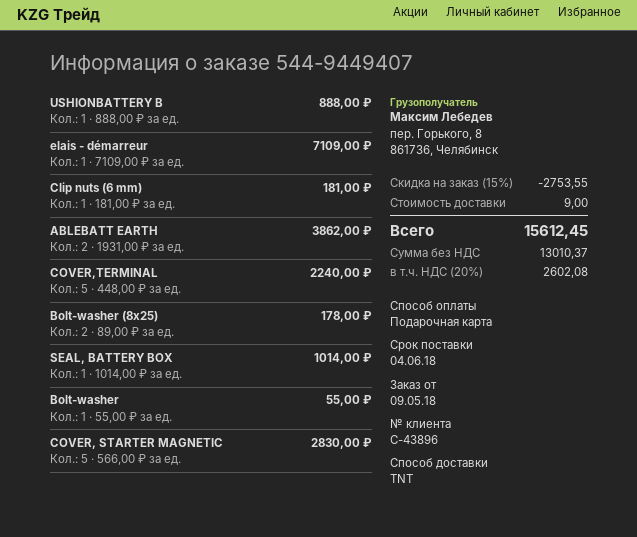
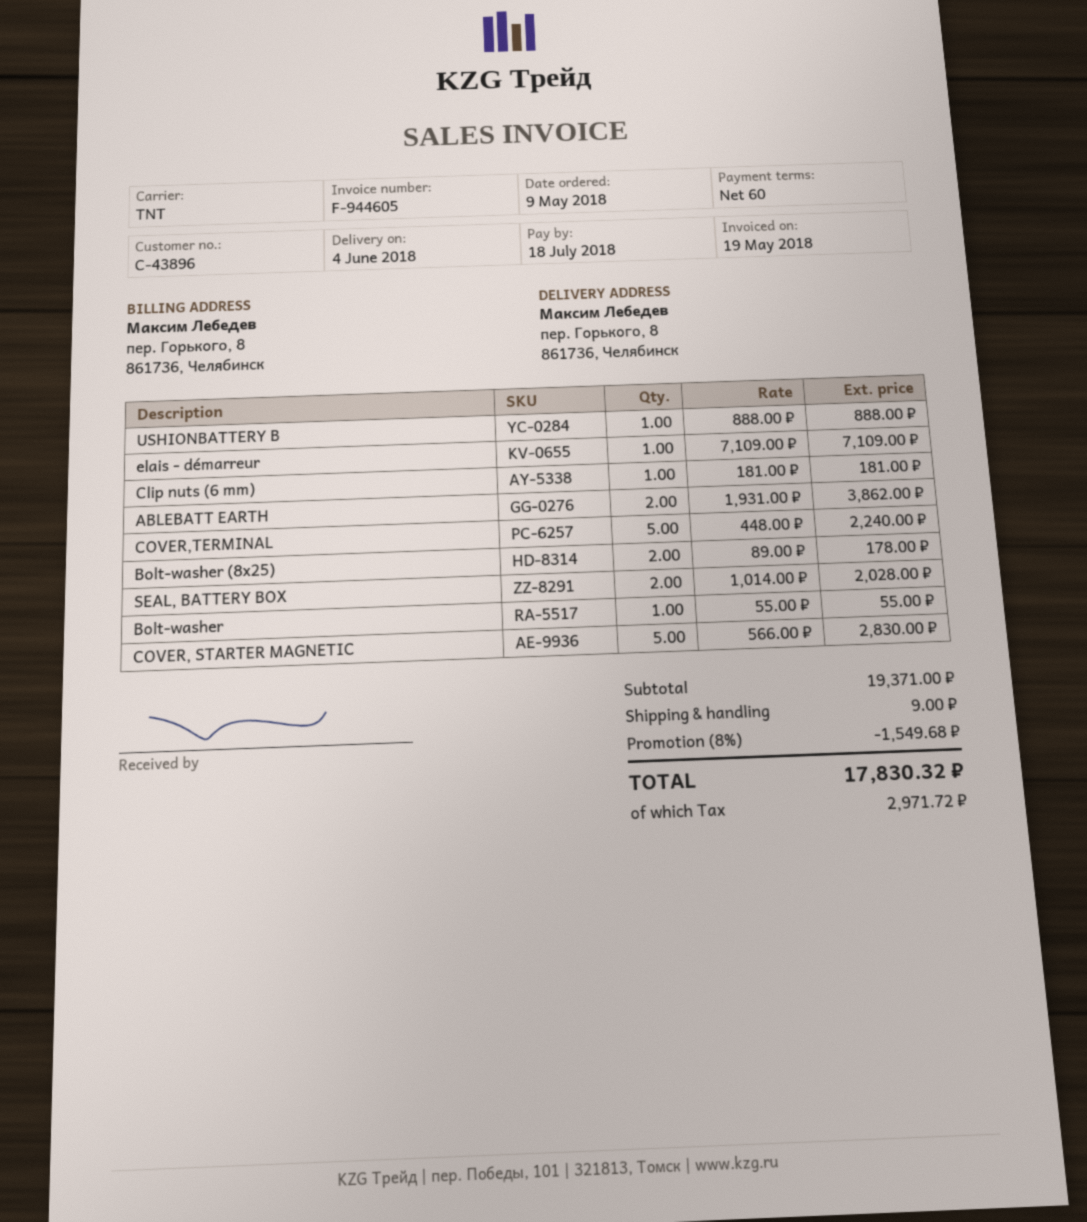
SEAL, BATTERY BOX: 1 x 1014.00 = 1014.00 -> 2 x 1014.00 = 2028.00
discount: 15% = 2753.55 -> 8% = 1549.68
tax: 2602.08 -> 2971.72
total: 15612.45 -> 17830.32

